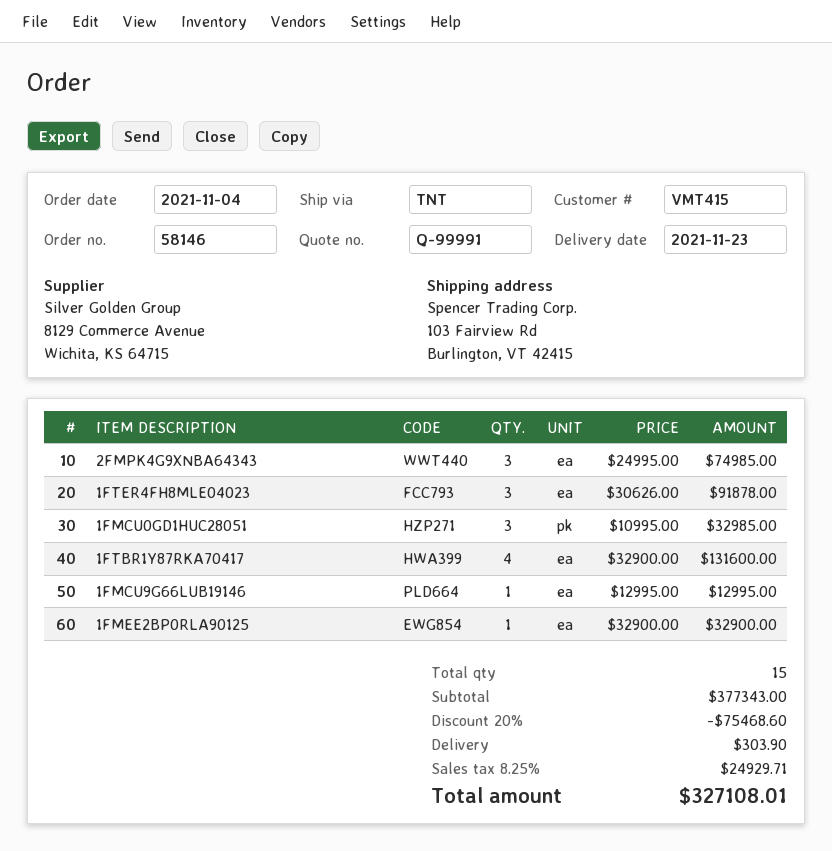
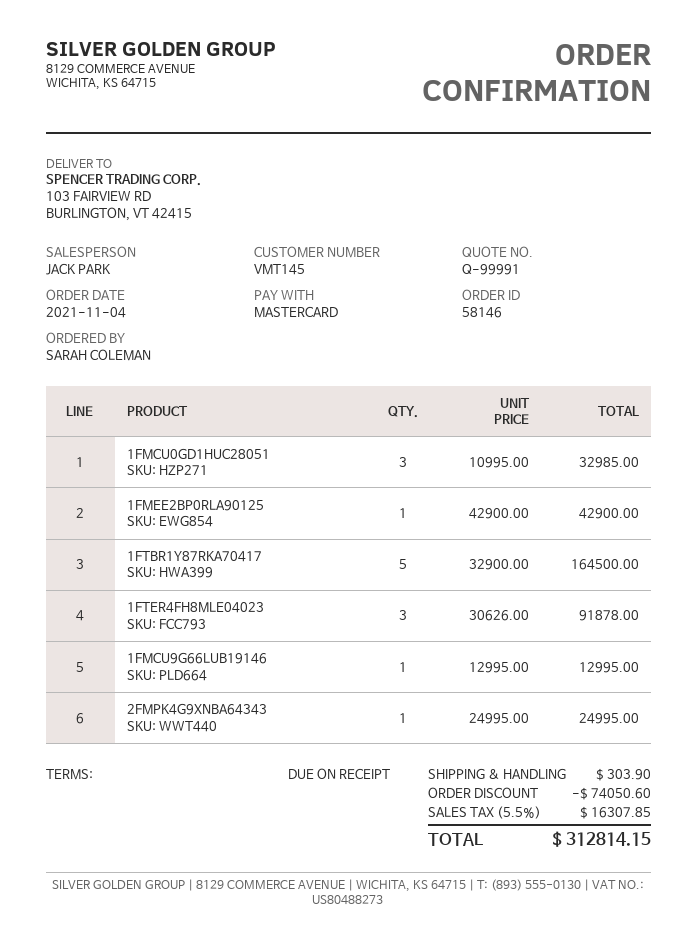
customer number: VMT415 -> VMT145
2FMPK4G9XNBA64343: 3 x 24995.00 = 74985.00 -> 1 x 24995.00 = 24995.00
1FTBR1Y87RKA70417: 4 x 32900.00 = 131600.00 -> 5 x 32900.00 = 164500.00
1FMEE2BP0RLA90125: 1 x 32900.00 = 32900.00 -> 1 x 42900.00 = 42900.00
discount: 75468.60 -> 74050.60
tax: 8.25% = 24929.71 -> 5.5% = 16307.85
total: 327108.01 -> 312814.15

